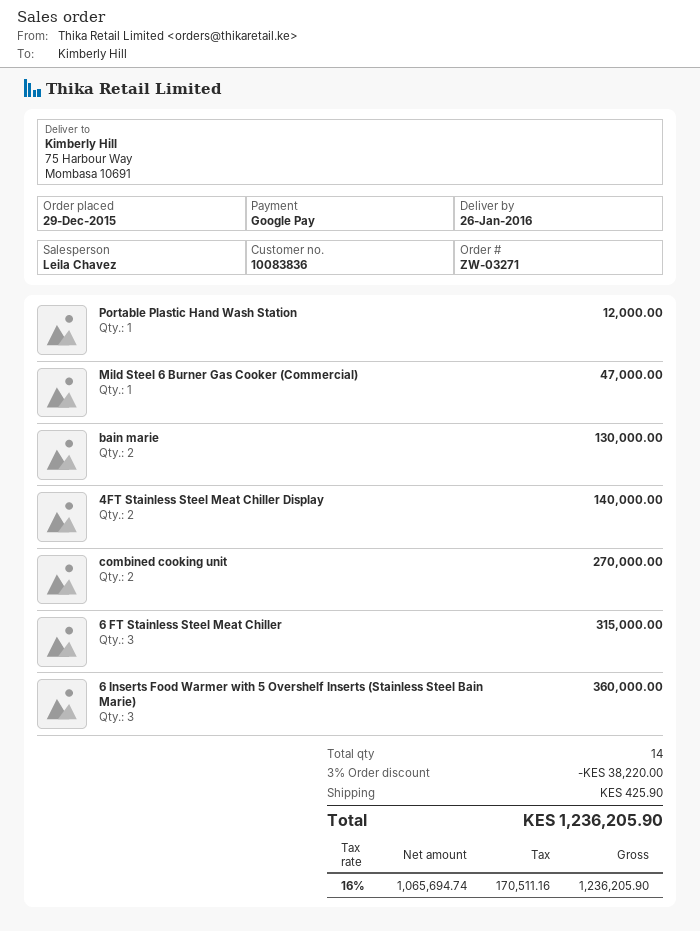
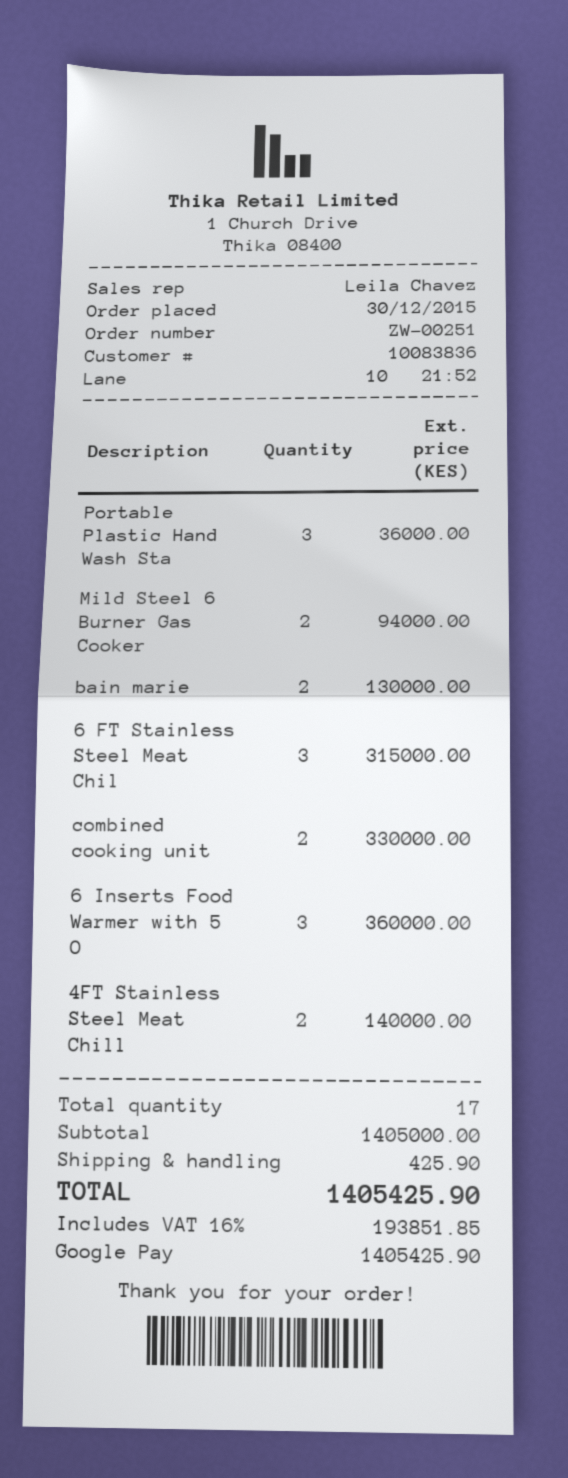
order number: ZW-03271 -> ZW-00251
order date: 2015-12-29 -> 2015-12-30
Portable Plastic Hand Wash Station: 1 for 12000.00 -> 3 for 36000.00
Mild Steel 6 Burner Gas Cooker (Commercial): 1 for 47000.00 -> 2 for 94000.00
combined cooking unit: 2 for 270000.00 -> 2 for 330000.00
total quantity: 14 -> 17
discount: 3% = 38220.00 -> none
tax: 16% = 170511.16 -> 16% = 193851.85
total: 1236205.90 -> 1405425.90

